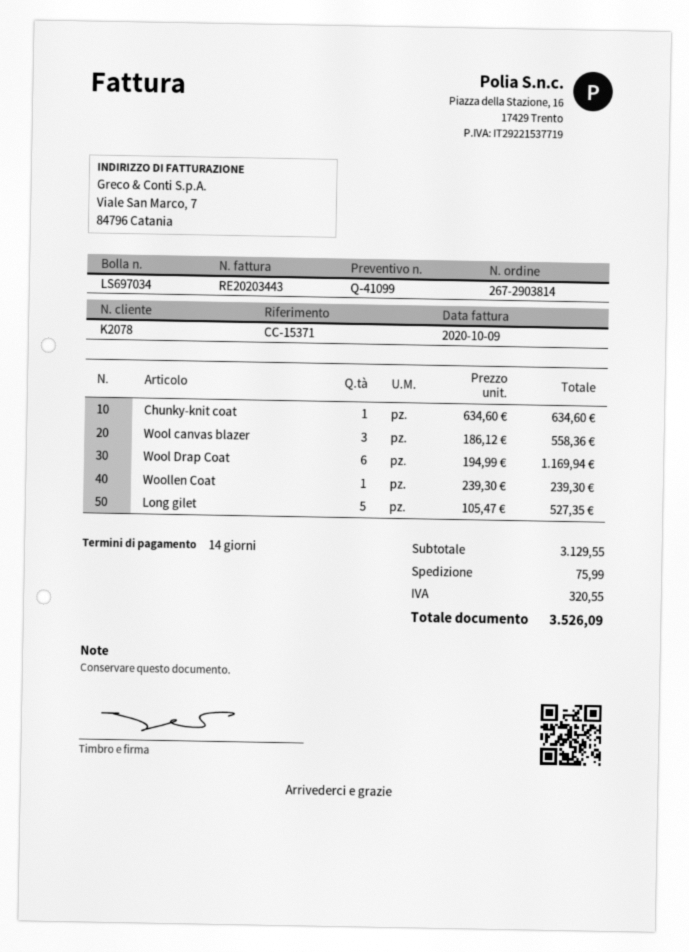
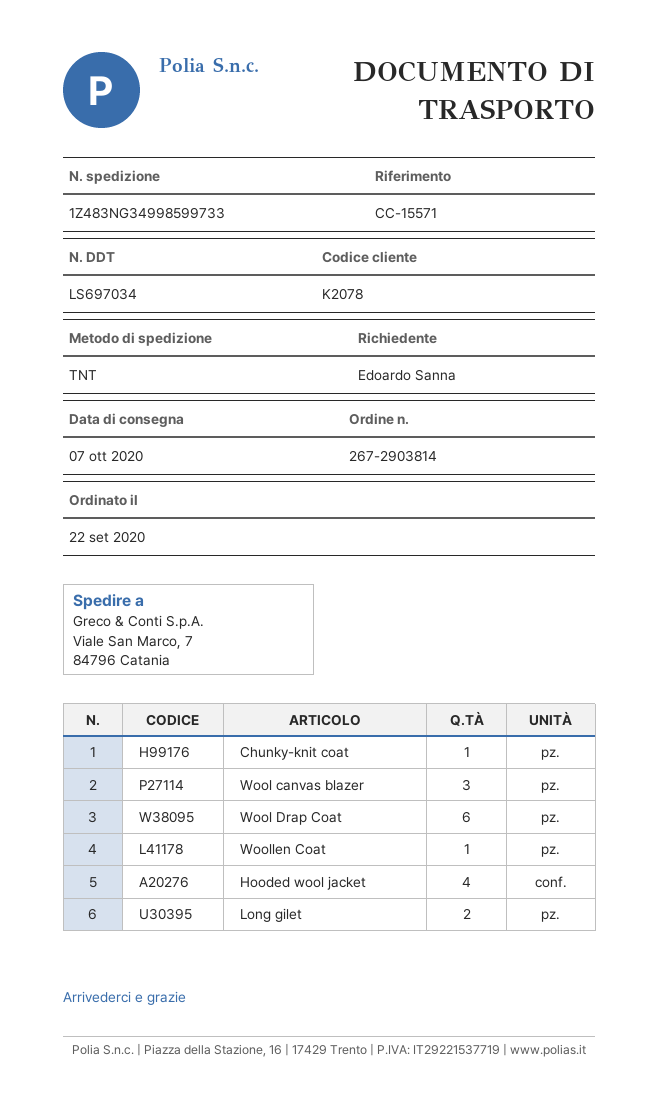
reference: CC-15371 -> CC-15571
Long gilet: 5 -> 2
Hooded wool jacket: none -> 4

